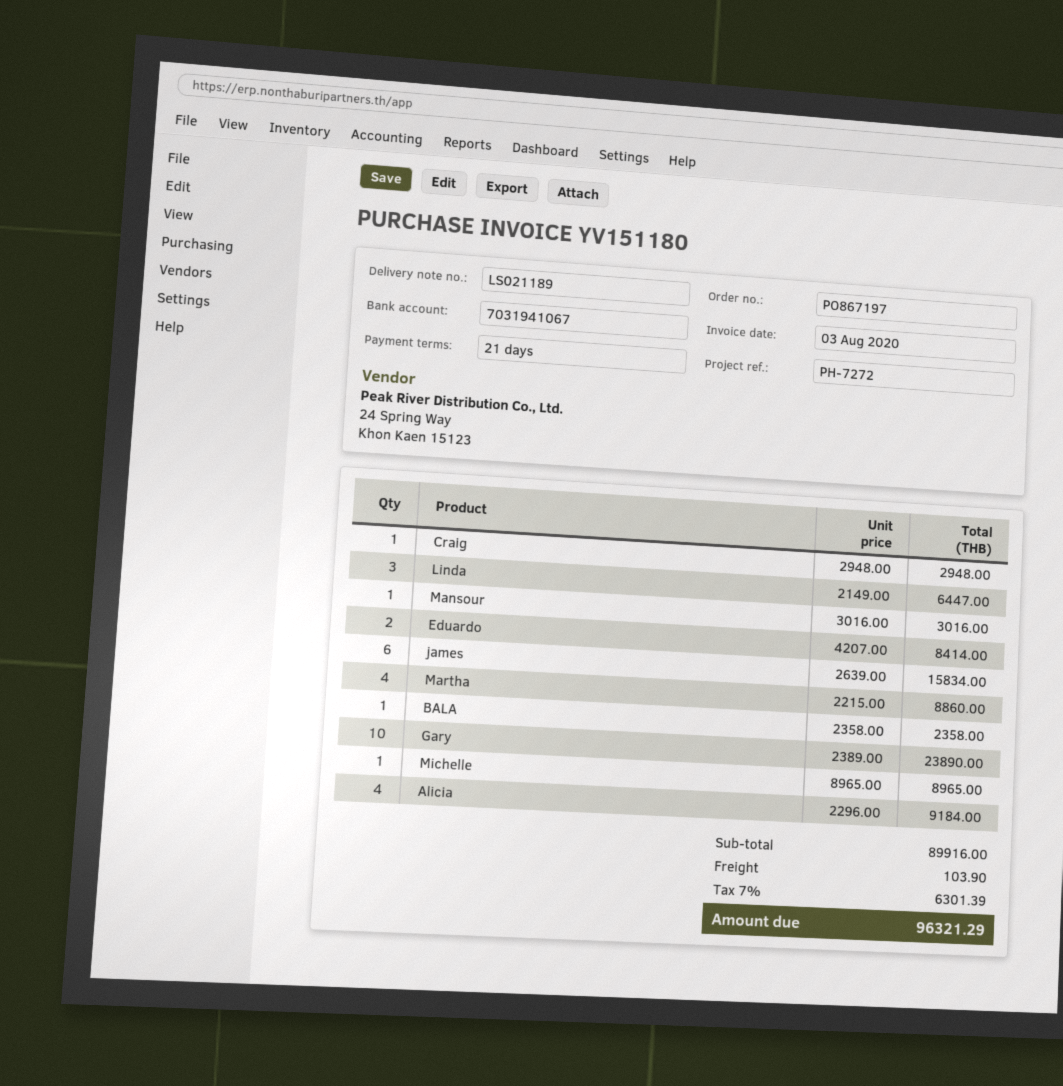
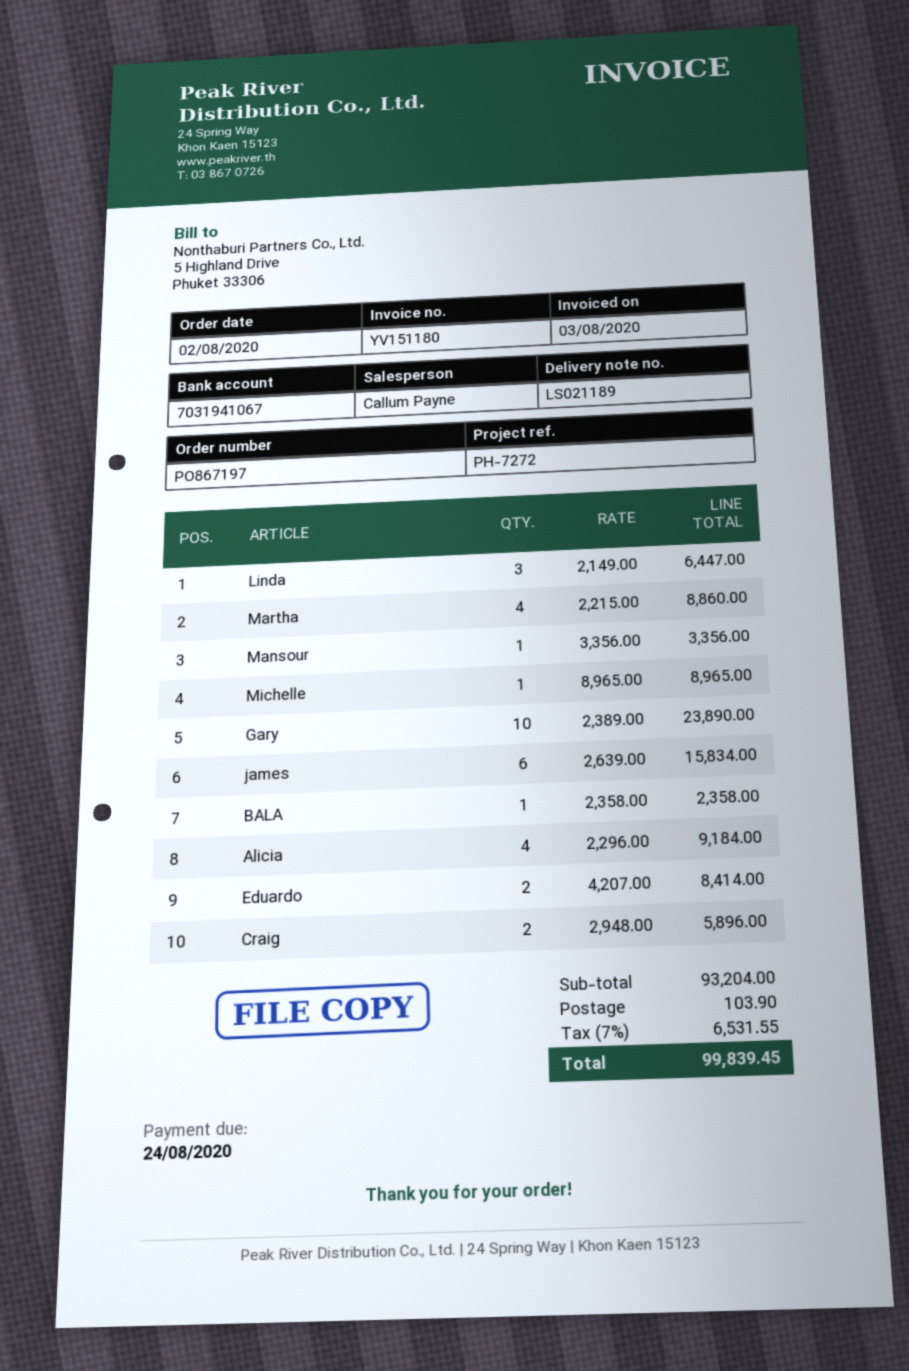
Craig: 1 x 2948.00 = 2948.00 -> 2 x 2948.00 = 5896.00
Mansour: 1 x 3016.00 = 3016.00 -> 1 x 3356.00 = 3356.00
subtotal: 89916.00 -> 93204.00
tax: 7% = 6301.39 -> 7% = 6531.55
total: 96321.29 -> 99839.45

